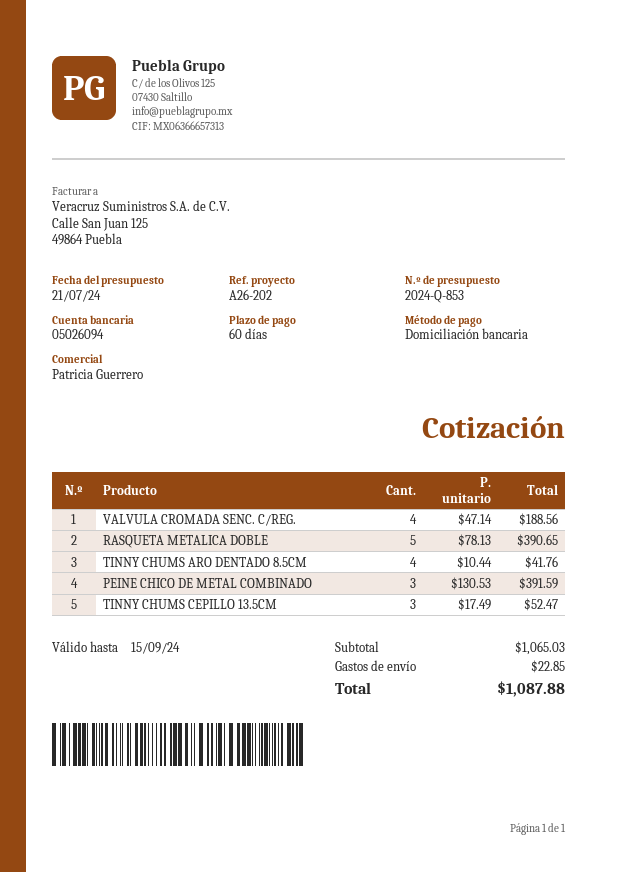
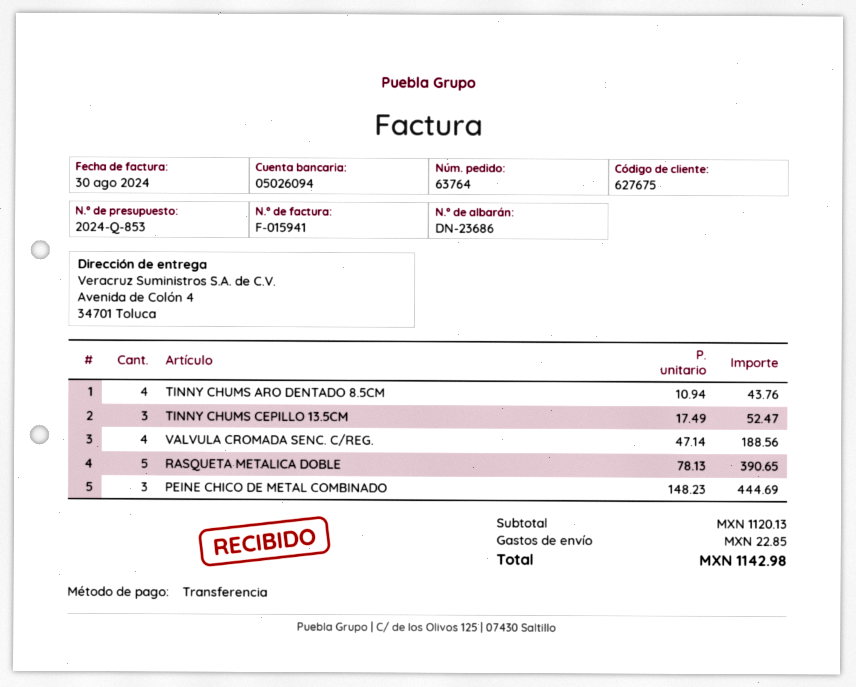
payment method: direct debit -> bank transfer
TINNY CHUMS ARO DENTADO 8.5CM: 4 x 10.44 = 41.76 -> 4 x 10.94 = 43.76
PEINE CHICO DE METAL COMBINADO: 3 x 130.53 = 391.59 -> 3 x 148.23 = 444.69
subtotal: 1065.03 -> 1120.13
total: 1087.88 -> 1142.98

